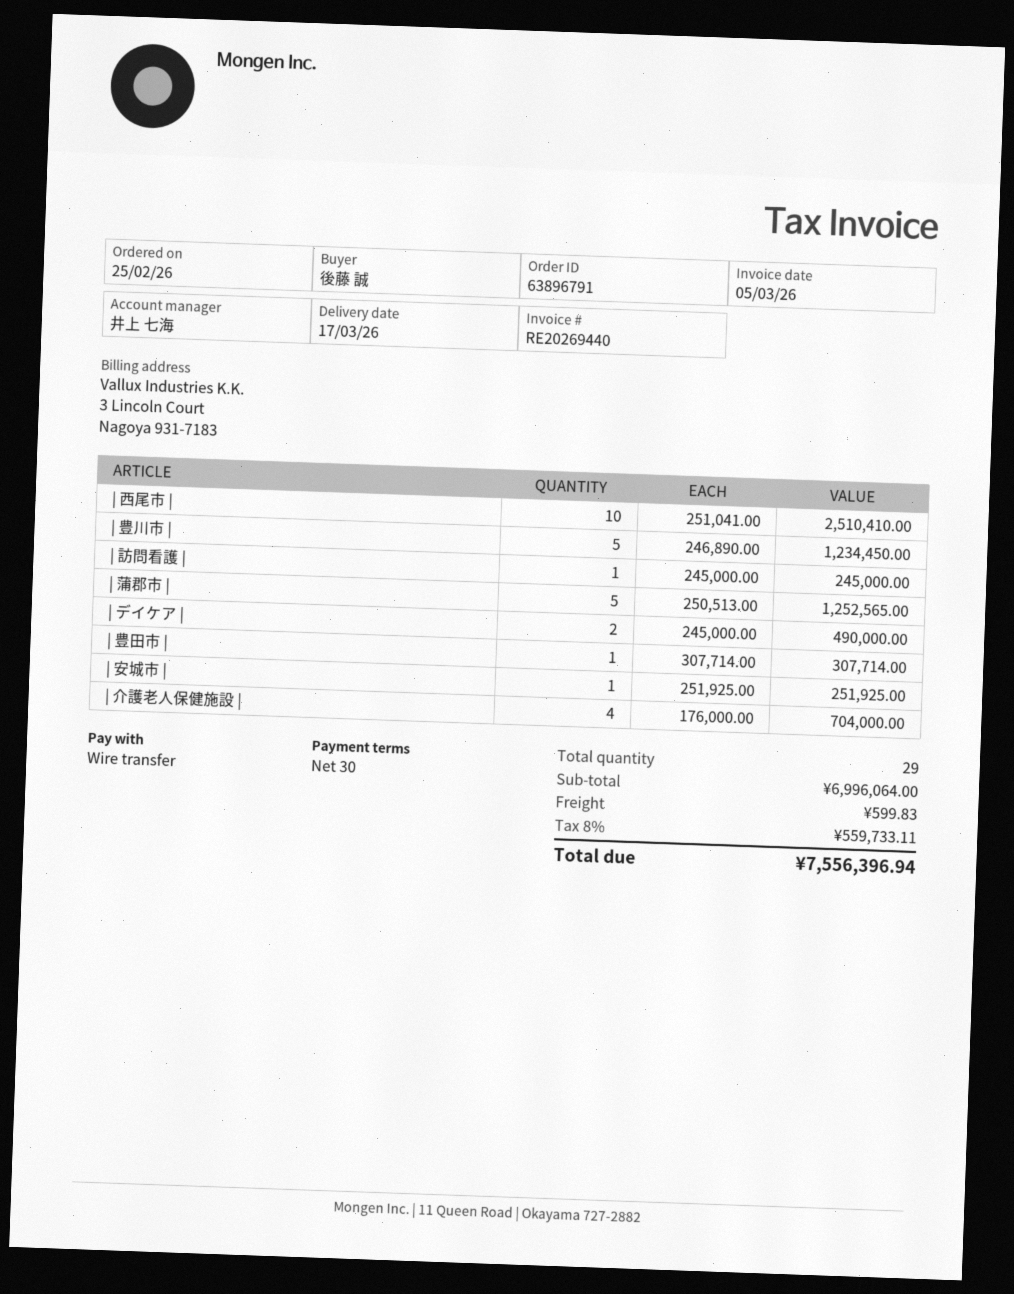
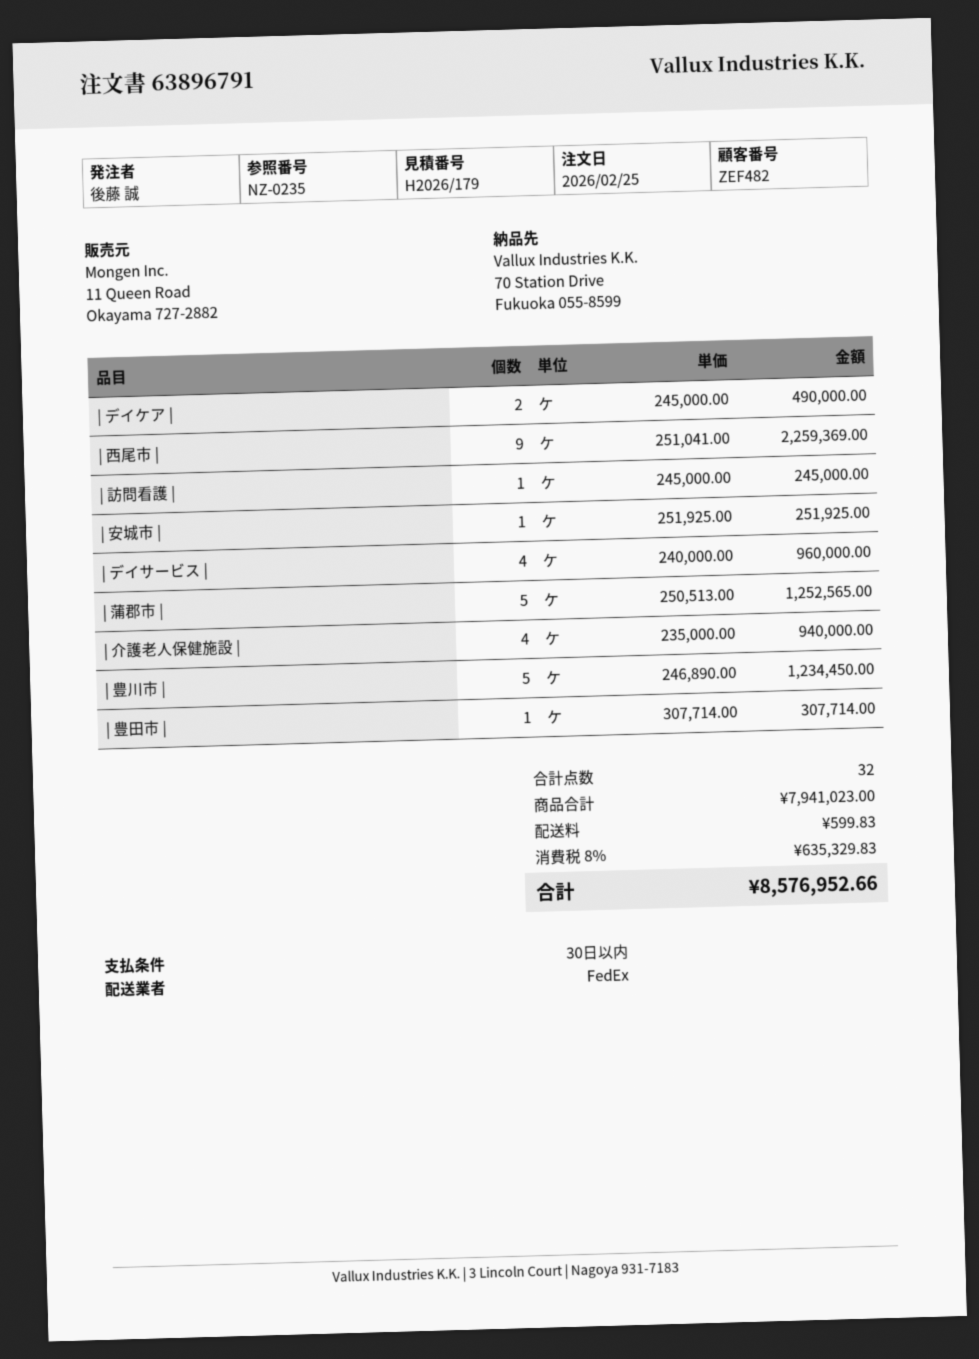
| 西尾市 |: 10 x 251041.00 = 2510410.00 -> 9 x 251041.00 = 2259369.00
| 介護老人保健施設 |: 4 x 176000.00 = 704000.00 -> 4 x 235000.00 = 940000.00
| デイサービス |: none -> 4 x 240000.00 = 960000.00
total quantity: 29 -> 32
subtotal: 6996064.00 -> 7941023.00
tax: 8% = 559733.11 -> 8% = 635329.83
total: 7556396.94 -> 8576952.66

